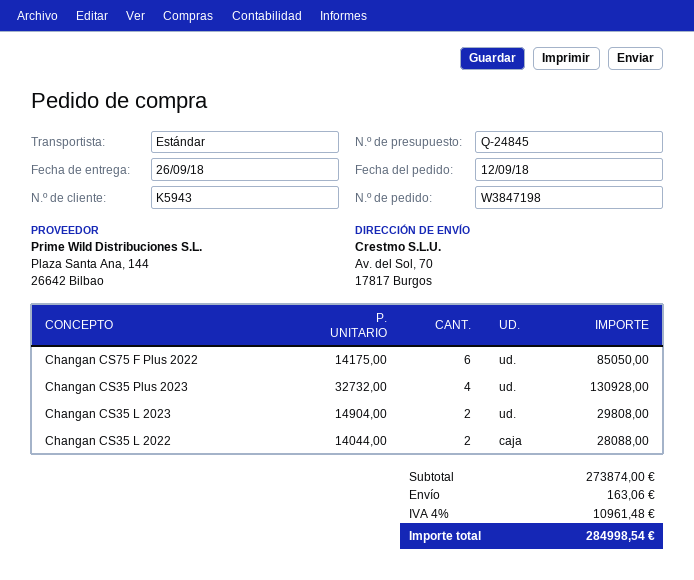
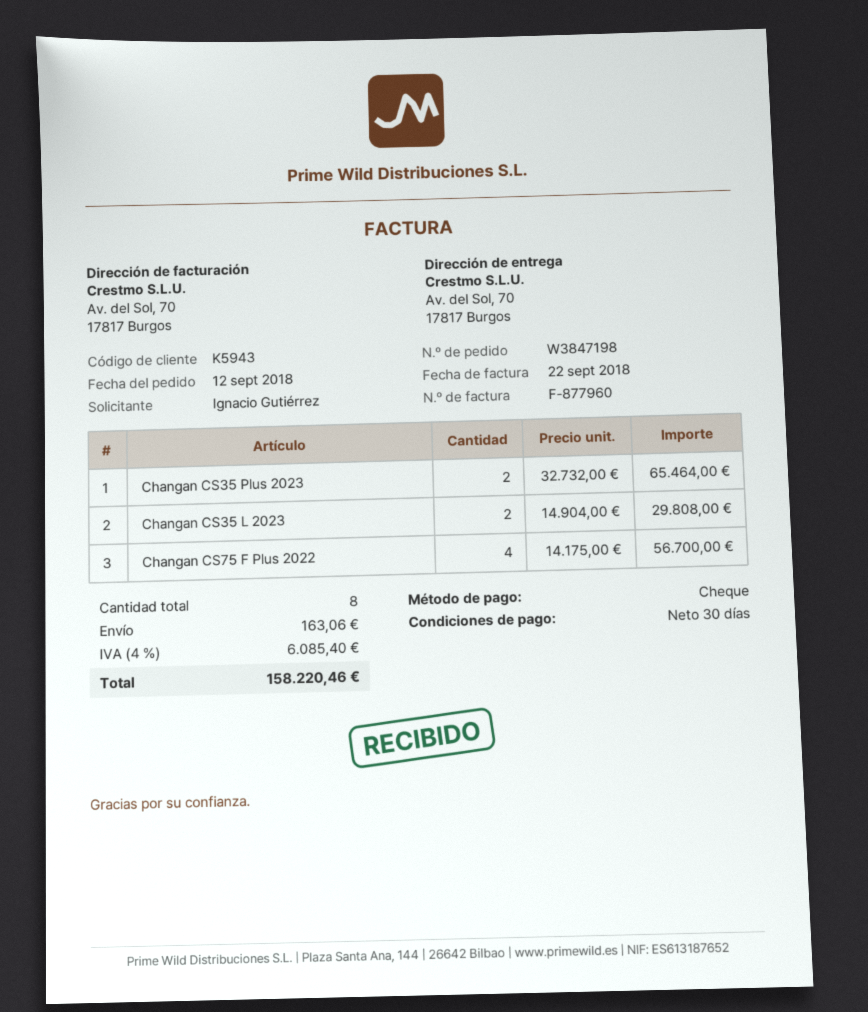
Changan CS75 F Plus 2022: 6 x 14175.00 = 85050.00 -> 4 x 14175.00 = 56700.00
Changan CS35 Plus 2023: 4 x 32732.00 = 130928.00 -> 2 x 32732.00 = 65464.00
Changan CS35 L 2022: 2 x 14044.00 = 28088.00 -> none
tax: 4% = 10961.48 -> 4% = 6085.40
total: 284998.54 -> 158220.46

